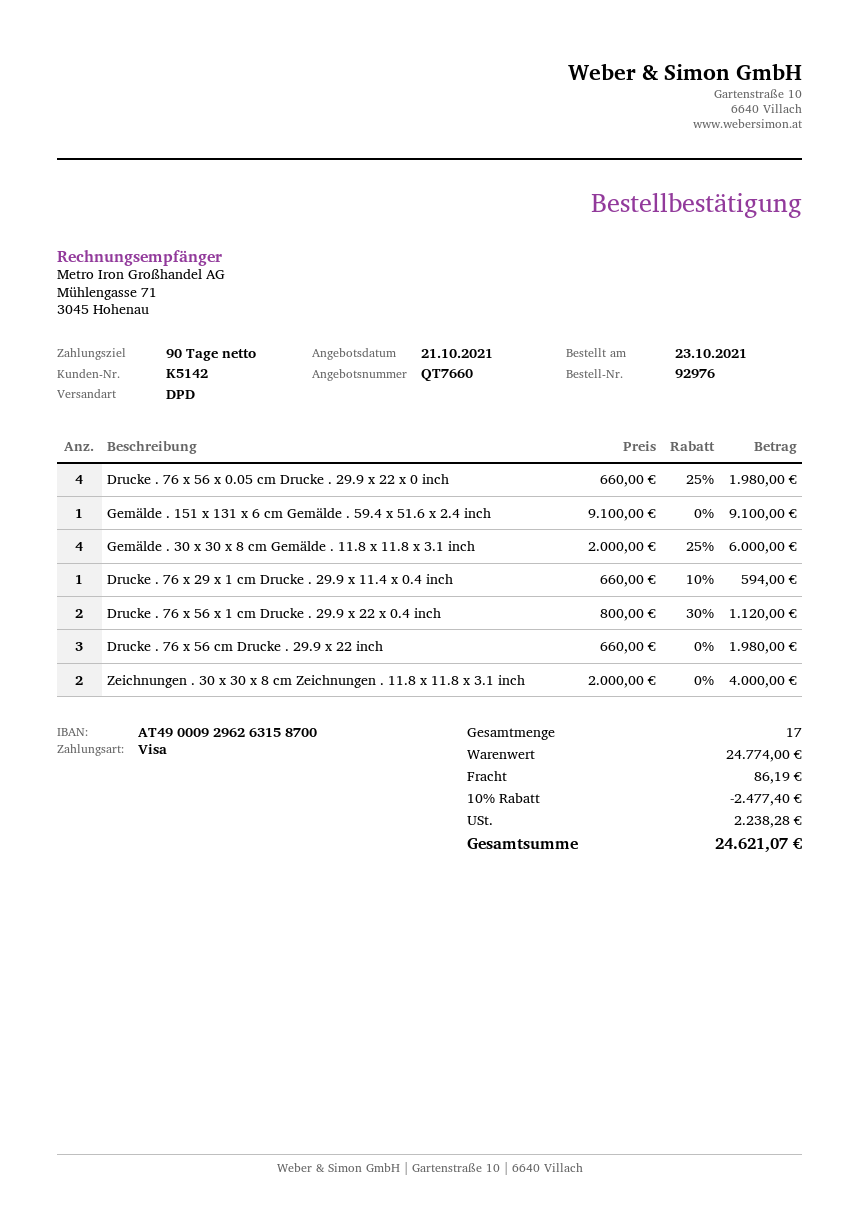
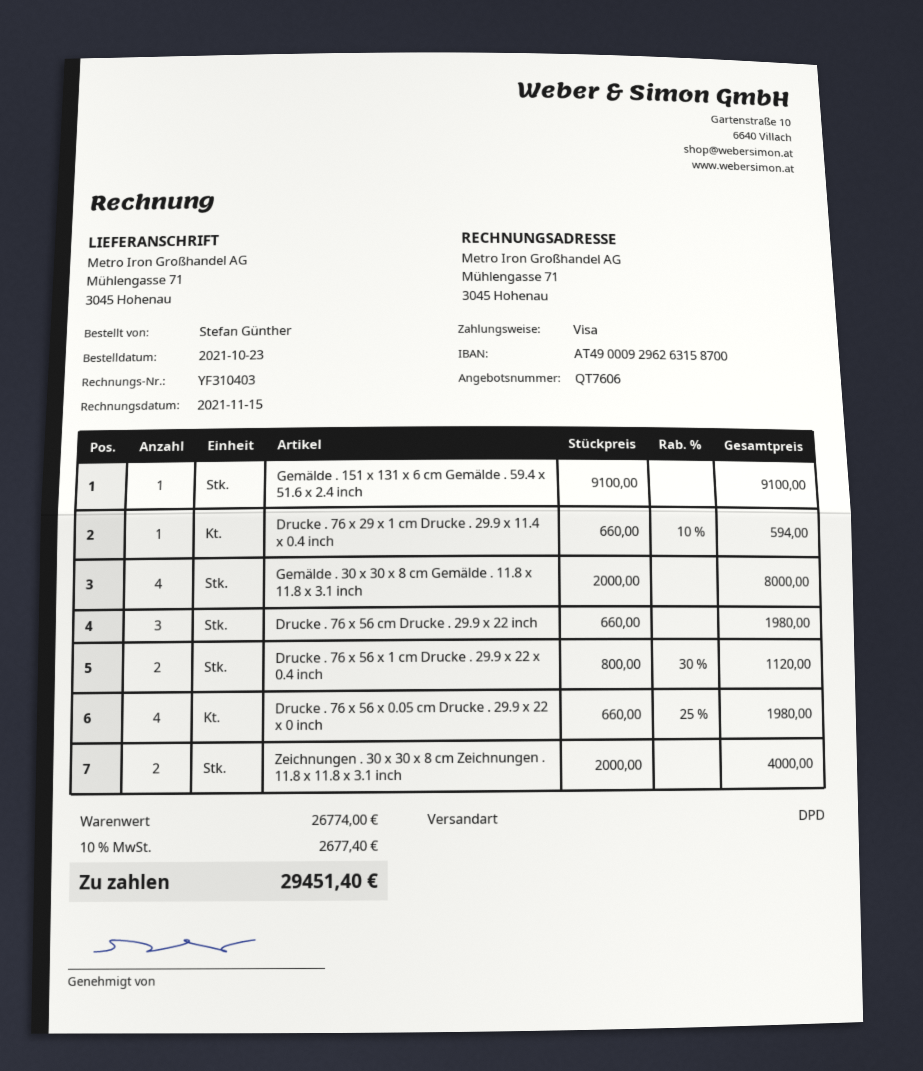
quote number: QT7660 -> QT7606
Gemälde . 30 x 30 x 8 cm Gemälde . 11.8 x 11.8 x 3.1 inch: 4 x 2000.00 - 25% = 6000.00 -> 4 x 2000.00 = 8000.00
subtotal: 24774.00 -> 26774.00
discount: 10% = 2477.40 -> none
shipping: 86.19 -> none
tax: 2238.28 -> 2677.40
total: 24621.07 -> 29451.40

